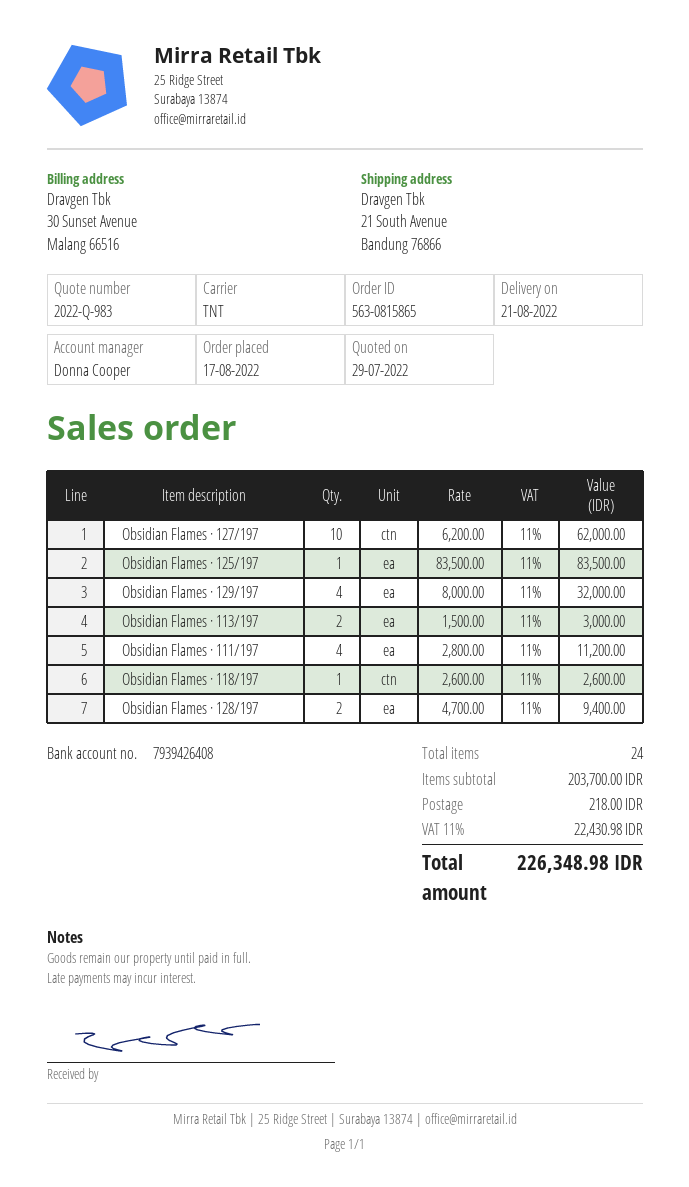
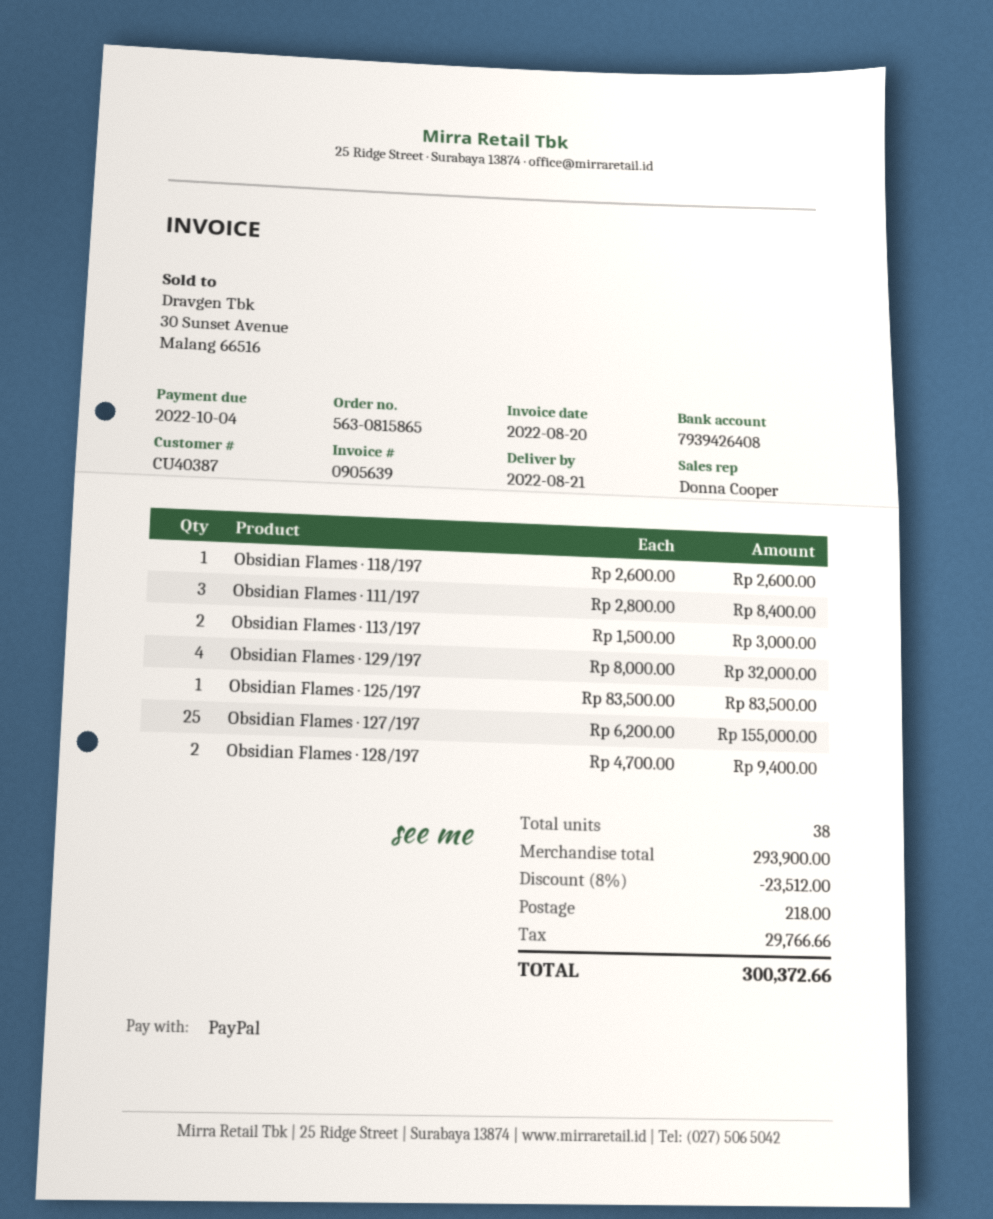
Obsidian Flames · 127/197: 10 x 6200.00 = 62000.00 -> 25 x 6200.00 = 155000.00
Obsidian Flames · 111/197: 4 x 2800.00 = 11200.00 -> 3 x 2800.00 = 8400.00
total quantity: 24 -> 38
subtotal: 203700.00 -> 293900.00
discount: none -> 8% = 23512.00
tax: 22430.98 -> 29766.66
total: 226348.98 -> 300372.66

